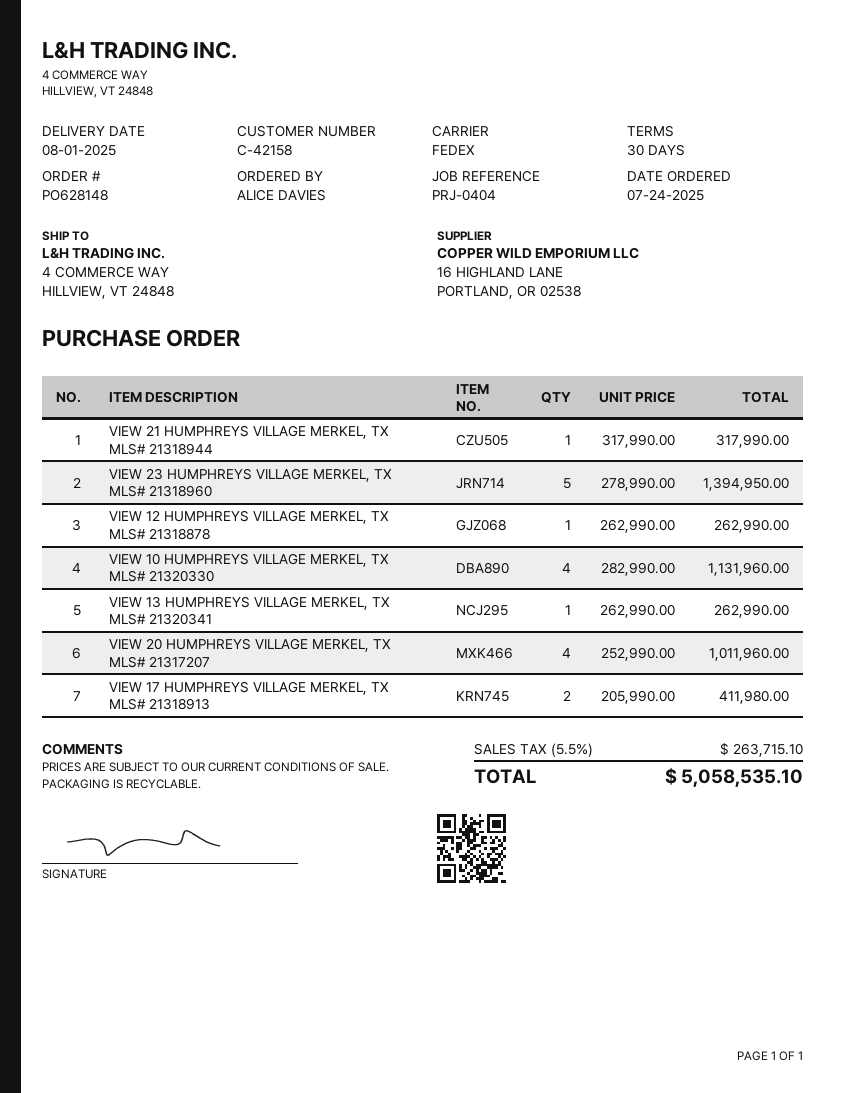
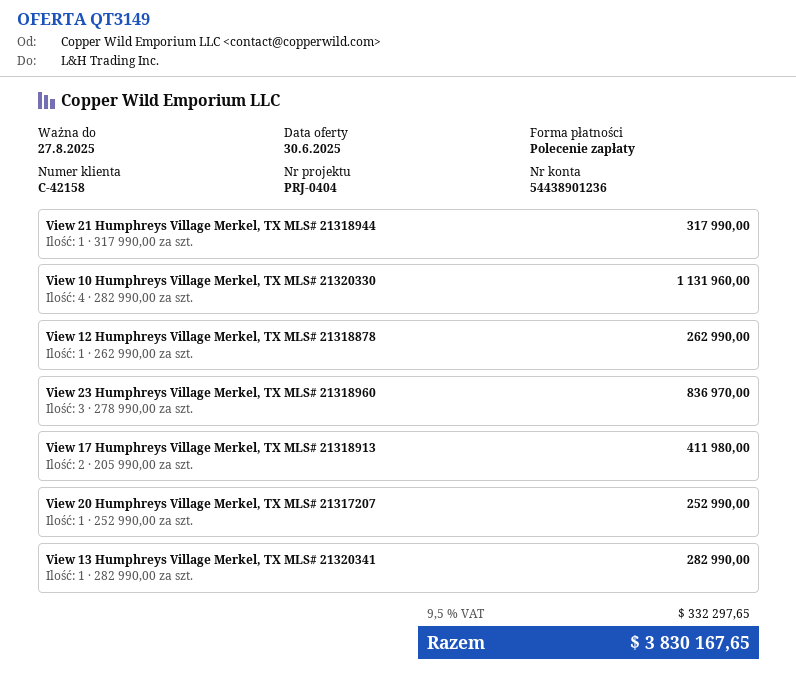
VIEW 23 HUMPHREYS VILLAGE MERKEL, TX MLS# 21318960: 5 x 278990.00 = 1394950.00 -> 3 x 278990.00 = 836970.00
VIEW 13 HUMPHREYS VILLAGE MERKEL, TX MLS# 21320341: 1 x 262990.00 = 262990.00 -> 1 x 282990.00 = 282990.00
VIEW 20 HUMPHREYS VILLAGE MERKEL, TX MLS# 21317207: 4 x 252990.00 = 1011960.00 -> 1 x 252990.00 = 252990.00
tax: 5.5% = 263715.10 -> 9.5% = 332297.65
total: 5058535.10 -> 3830167.65

